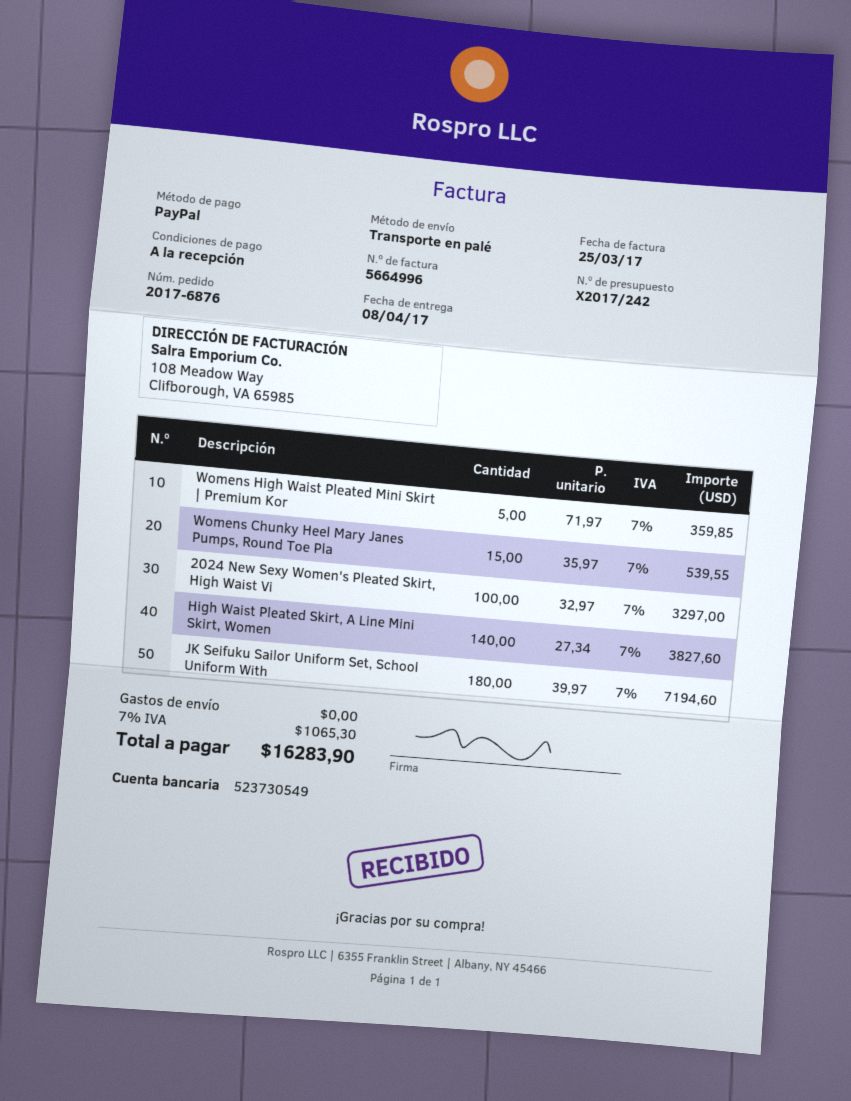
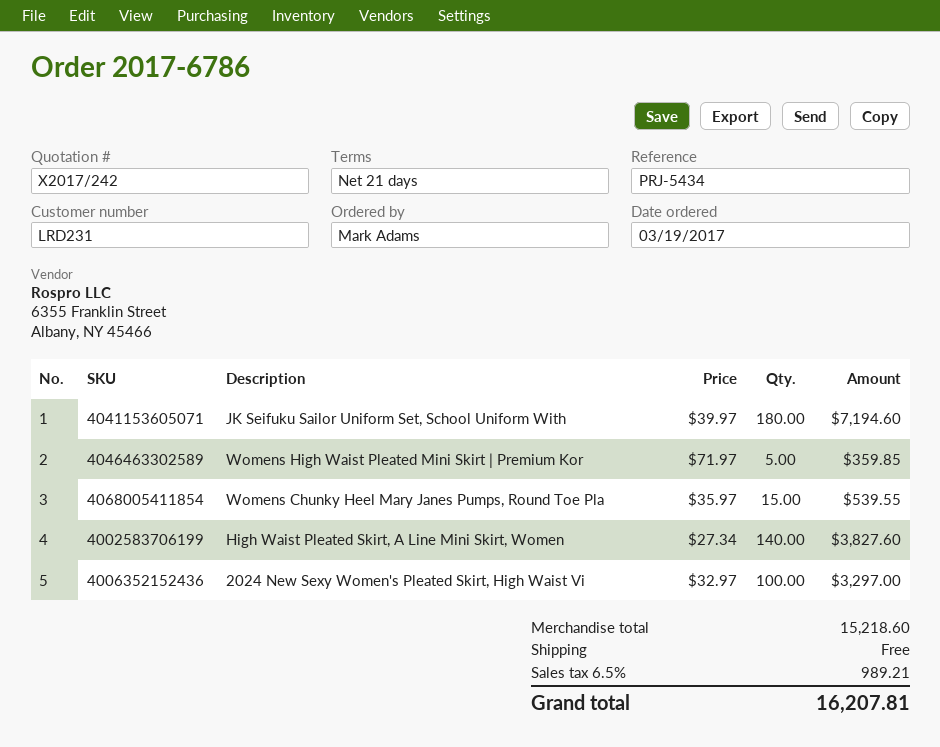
order number: 2017-6876 -> 2017-6786
payment terms: on receipt -> 21 days
tax: 7% = 1065.30 -> 6.5% = 989.21
total: 16283.90 -> 16207.81

